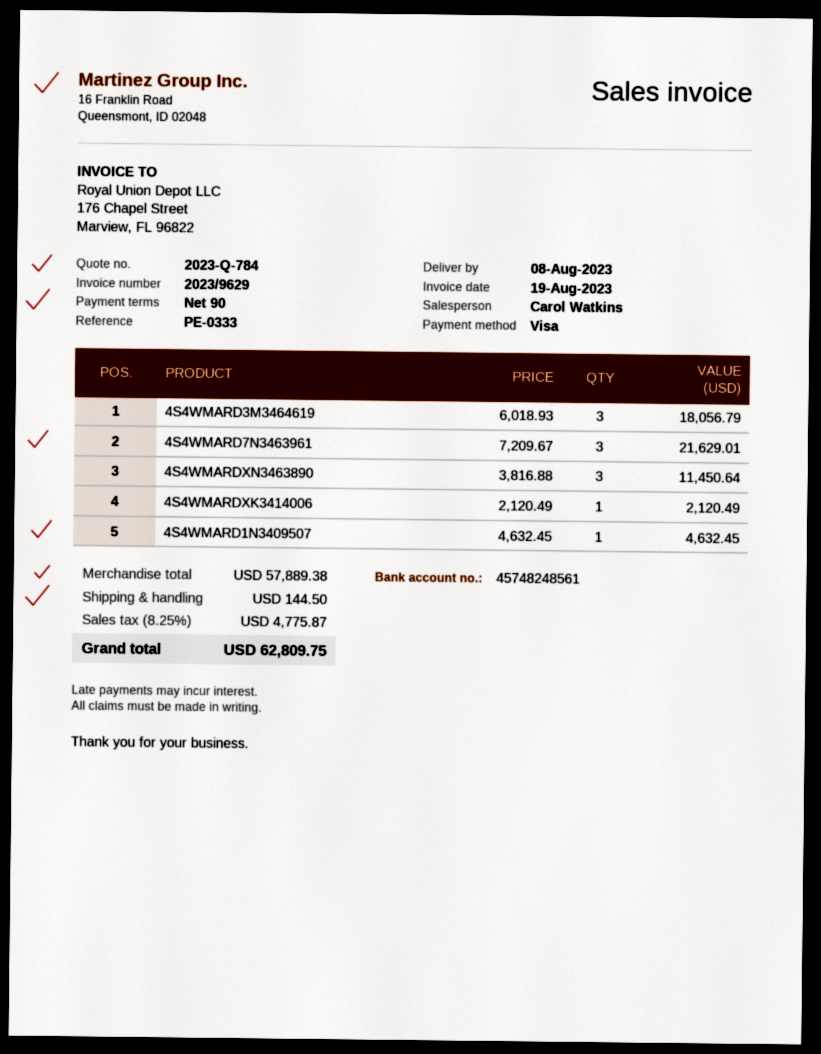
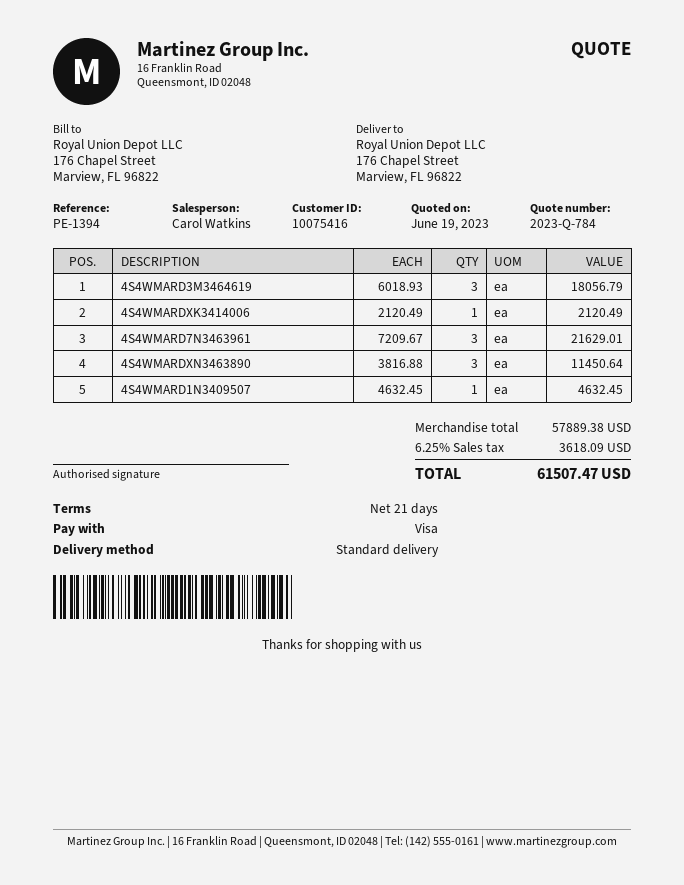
payment terms: 90 days -> 21 days
reference: PE-0333 -> PE-1394
shipping: 144.50 -> none
tax: 8.25% = 4775.87 -> 6.25% = 3618.09
total: 62809.75 -> 61507.47

